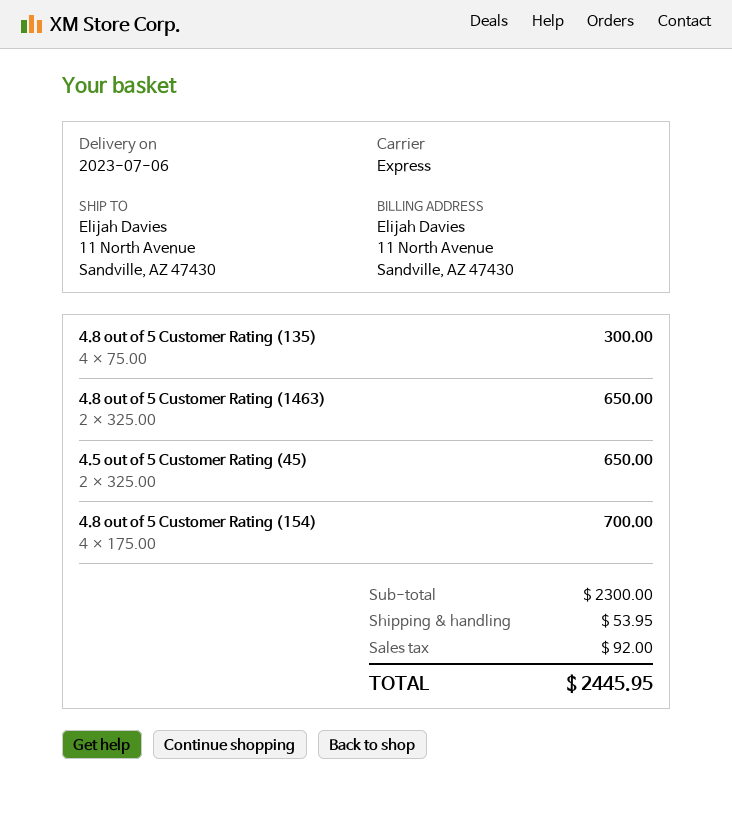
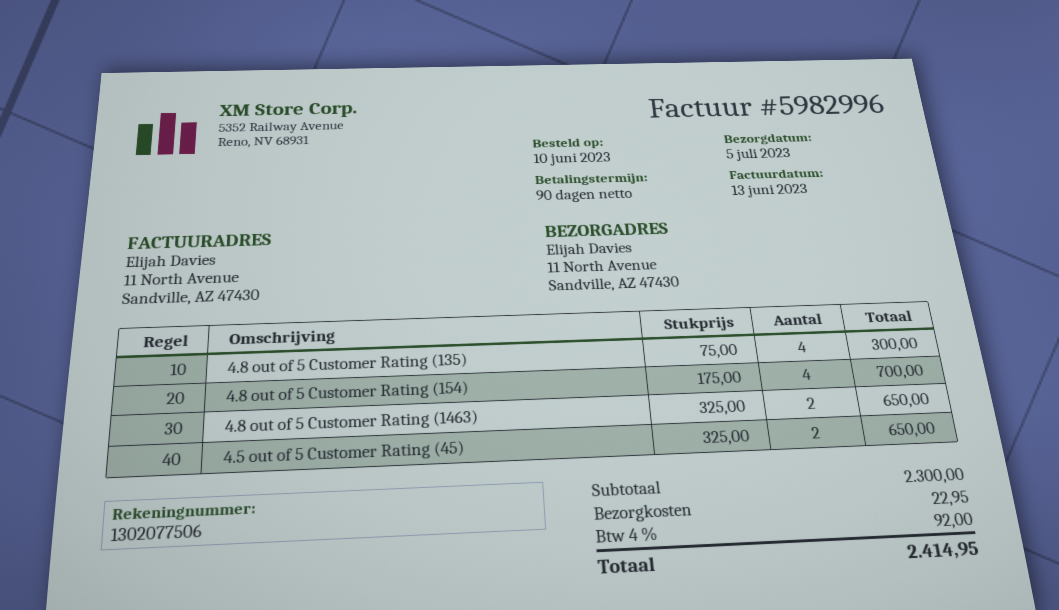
delivery date: 2023-07-06 -> 2023-07-05
shipping: 53.95 -> 22.95
total: 2445.95 -> 2414.95

